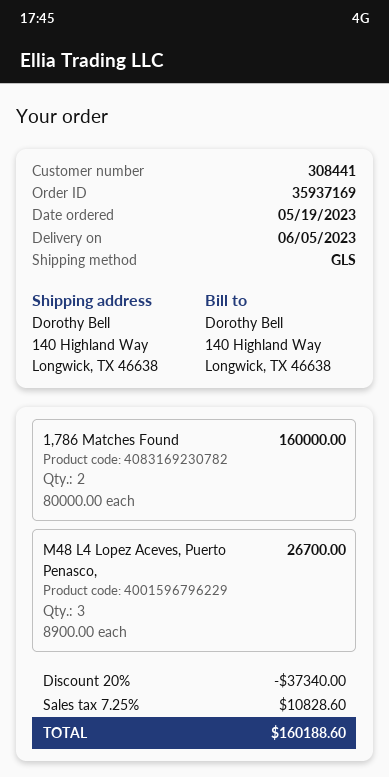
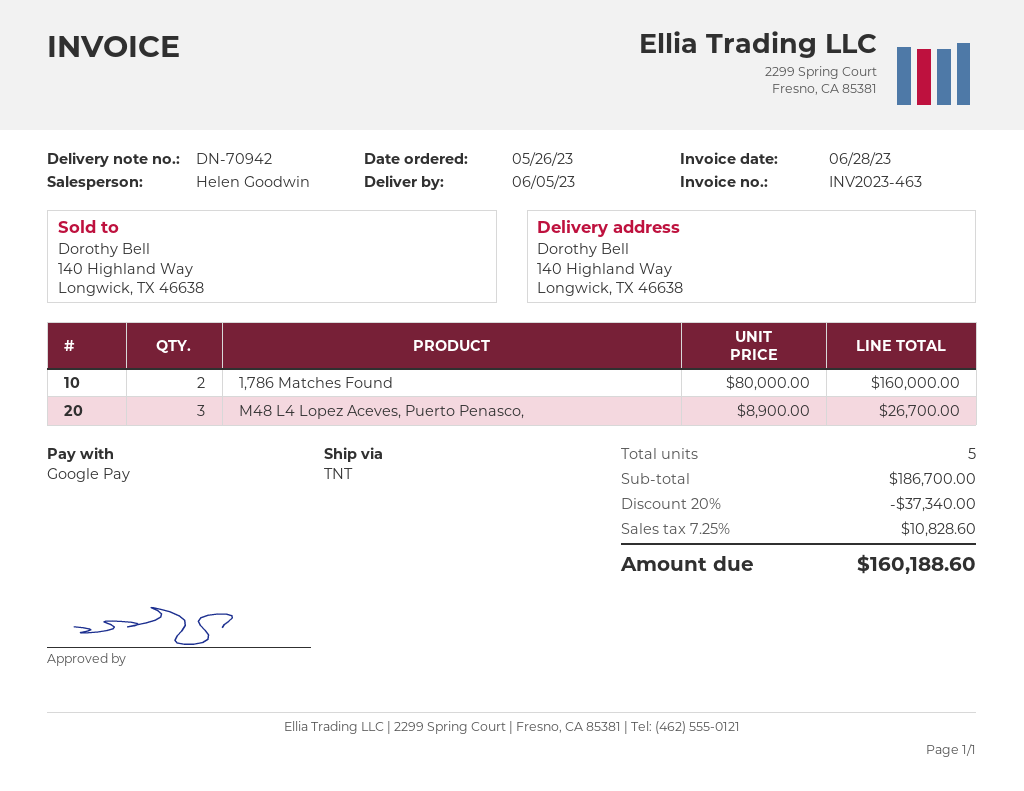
order date: 2023-05-19 -> 2023-05-26
shipping method: GLS -> TNT

